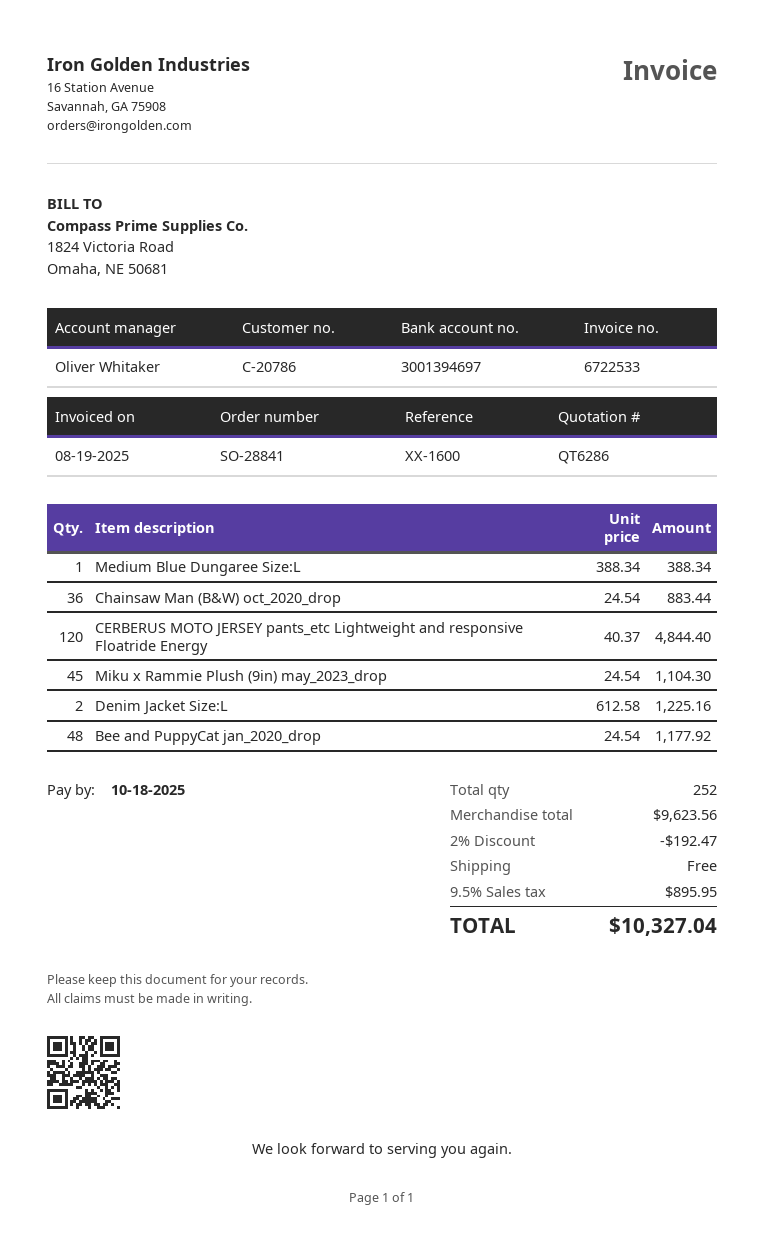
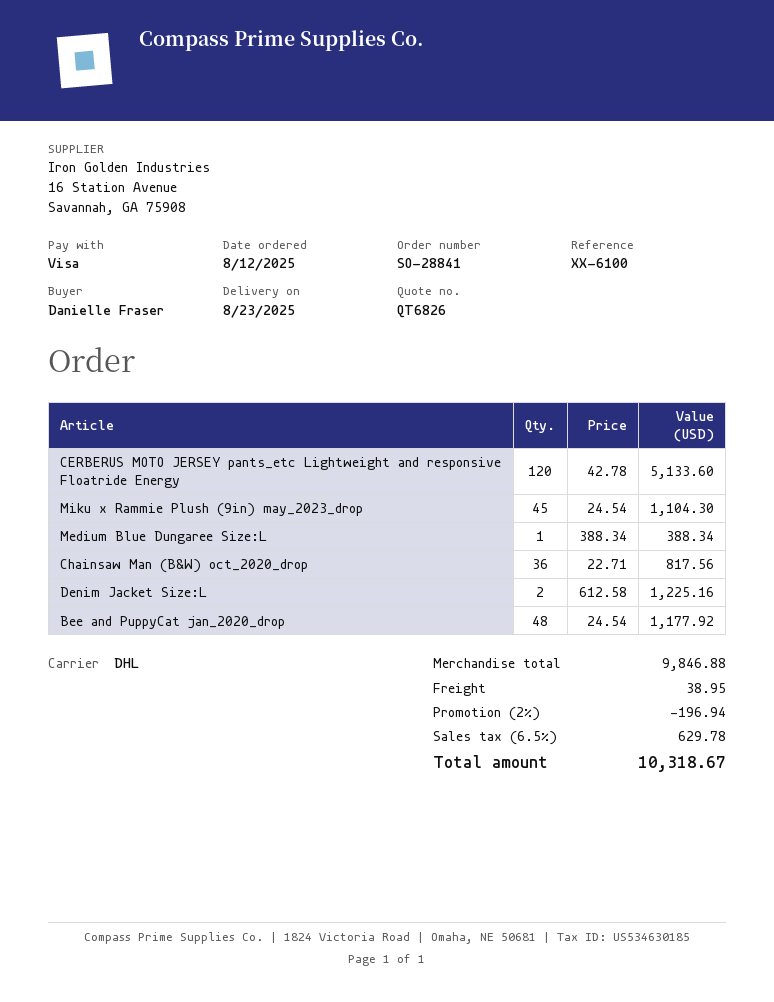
quote number: QT6286 -> QT6826
reference: XX-1600 -> XX-6100
Chainsaw Man (B&W) oct_2020_drop: 36 x 24.54 = 883.44 -> 36 x 22.71 = 817.56
CERBERUS MOTO JERSEY pants_etc Lightweight and responsive Floatride Energy: 120 x 40.37 = 4844.40 -> 120 x 42.78 = 5133.60
subtotal: 9623.56 -> 9846.88
discount: 2% = 192.47 -> 2% = 196.94
shipping: 0.00 -> 38.95
tax: 9.5% = 895.95 -> 6.5% = 629.78
total: 10327.04 -> 10318.67

